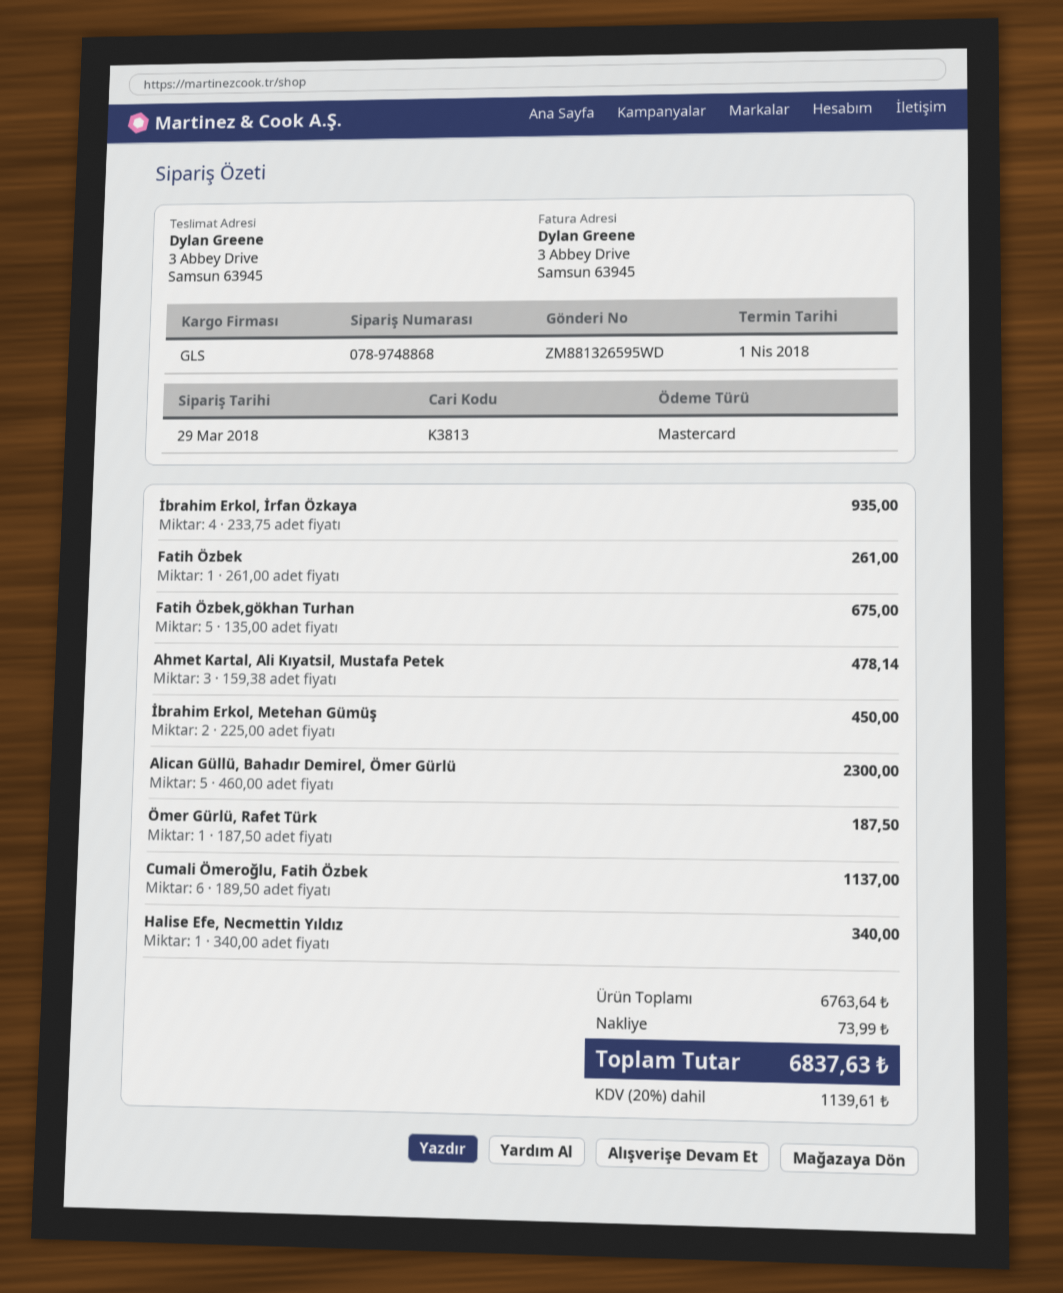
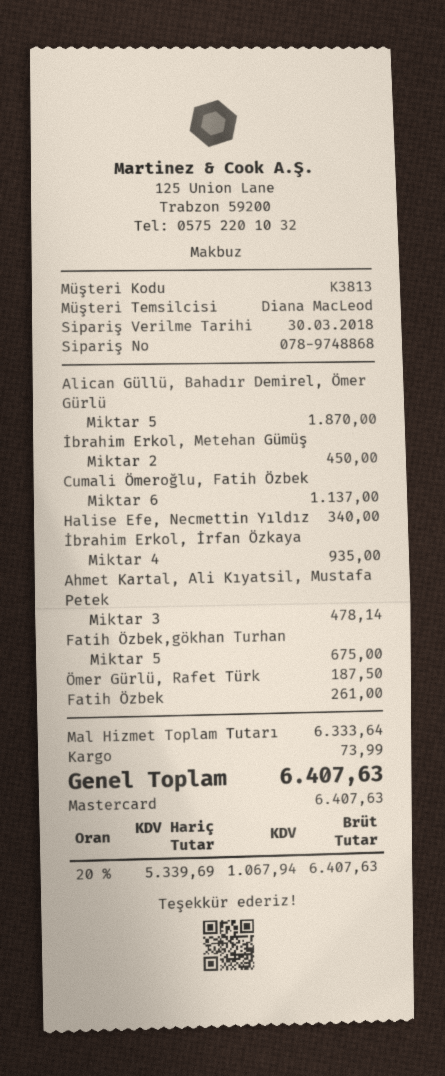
order date: 2018-03-29 -> 2018-03-30
Alican Güllü, Bahadır Demirel, Ömer Gürlü: 5 for 2300.00 -> 5 for 1870.00
subtotal: 6763.64 -> 6333.64
tax: 20% = 1139.61 -> 20% = 1067.94
total: 6837.63 -> 6407.63

